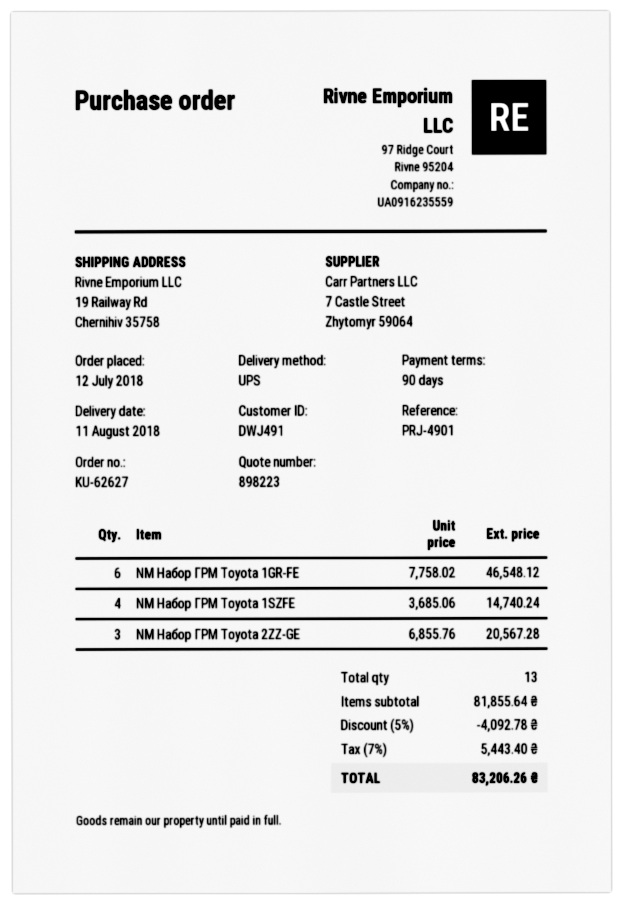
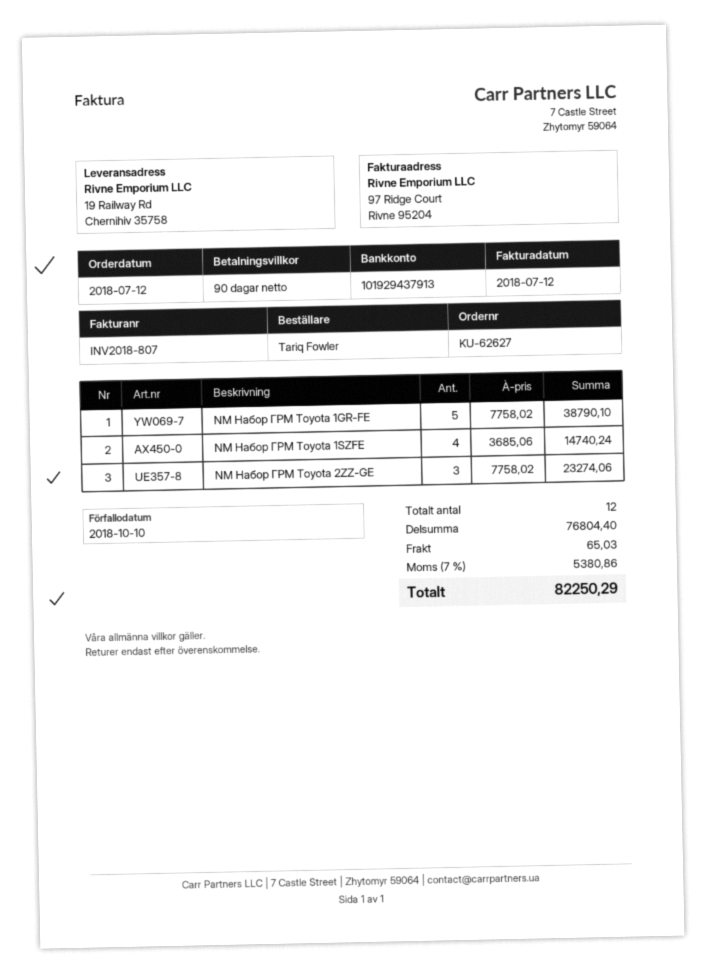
NM Набор ГРМ Toyota 1GR-FE: 6 x 7758.02 = 46548.12 -> 5 x 7758.02 = 38790.10
NM Набор ГРМ Toyota 2ZZ-GE: 3 x 6855.76 = 20567.28 -> 3 x 7758.02 = 23274.06
total quantity: 13 -> 12
subtotal: 81855.64 -> 76804.40
discount: 5% = 4092.78 -> none
shipping: none -> 65.03
tax: 7% = 5443.40 -> 7% = 5380.86
total: 83206.26 -> 82250.29

